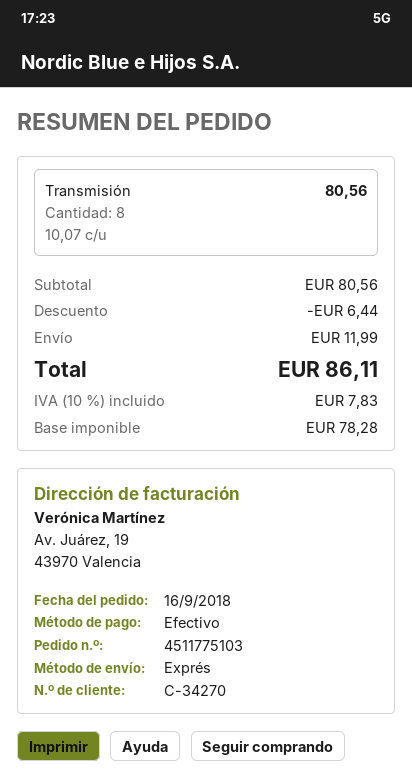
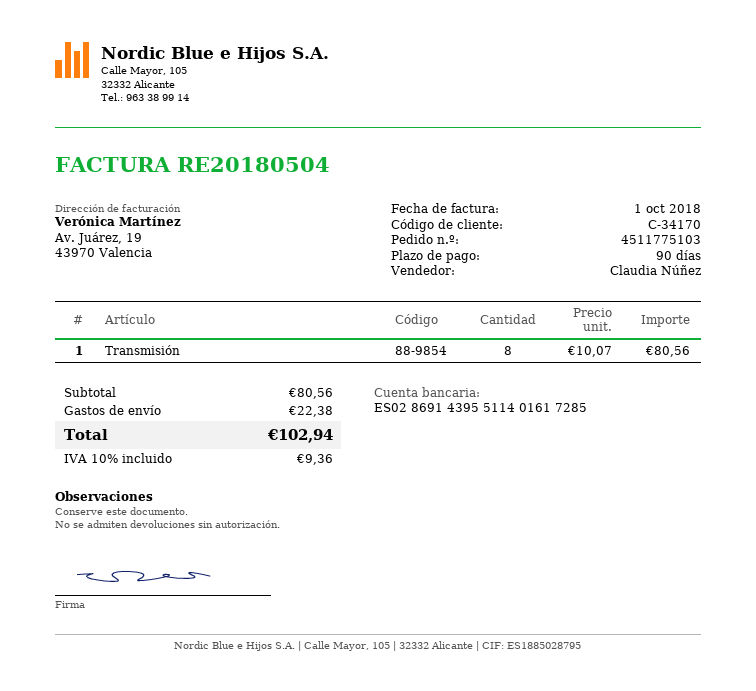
customer number: C-34270 -> C-34170
discount: 6.44 -> none
shipping: 11.99 -> 22.38
tax: 10% = 7.83 -> 10% = 9.36
total: 86.11 -> 102.94

